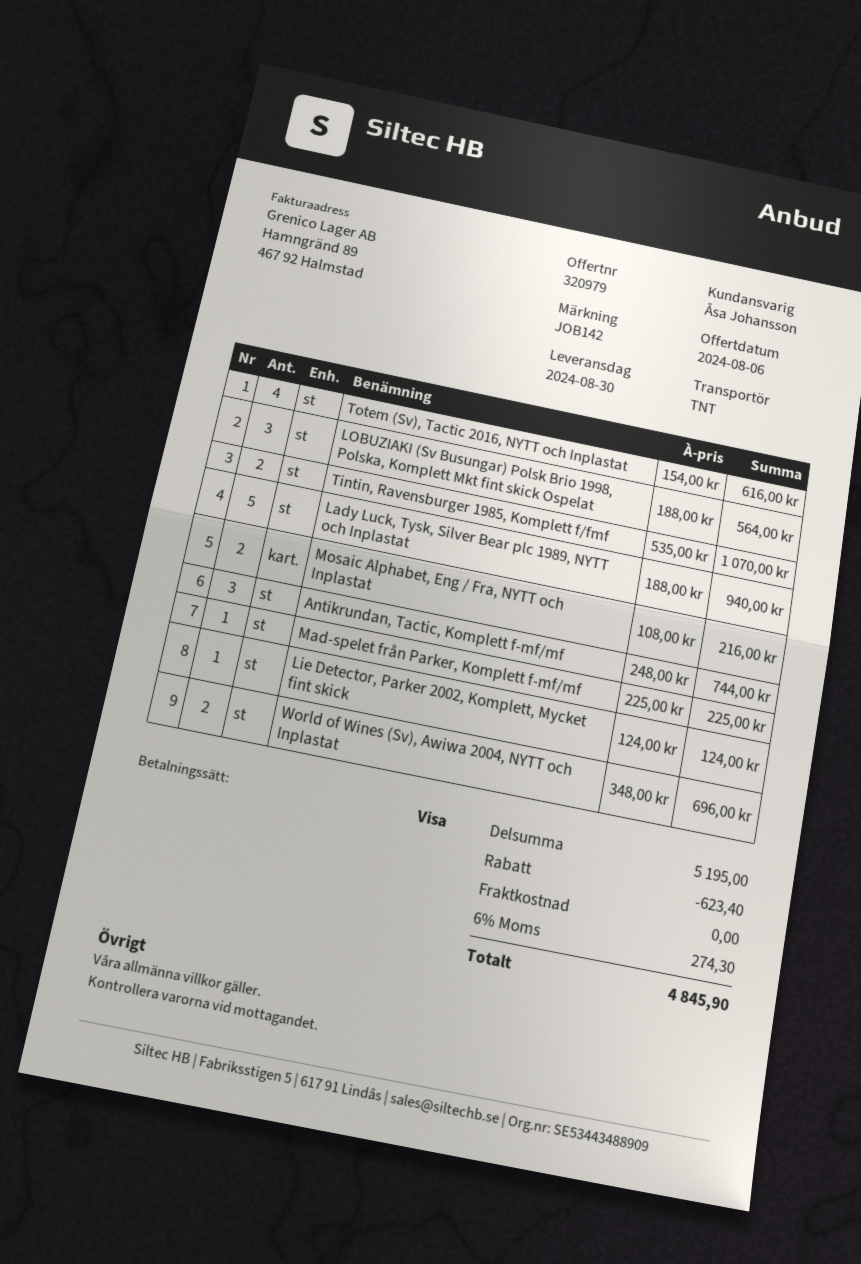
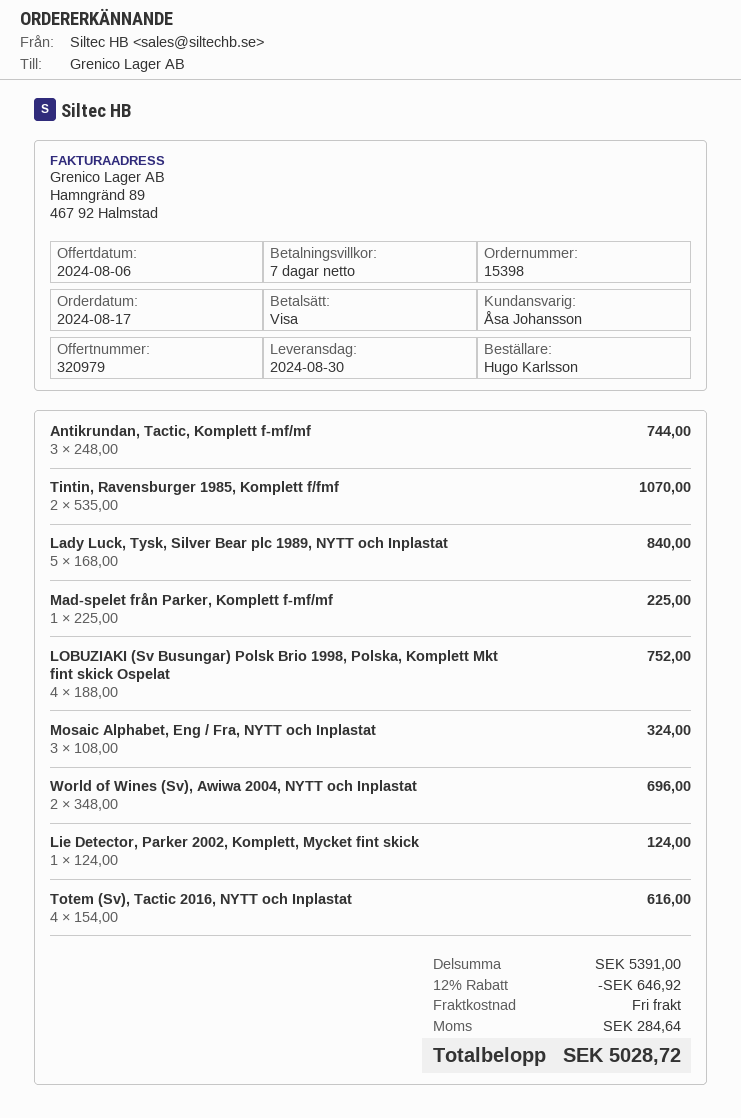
LOBUZIAKI (Sv Busungar) Polsk Brio 1998, Polska, Komplett Mkt fint skick Ospelat: 3 x 188.00 = 564.00 -> 4 x 188.00 = 752.00
Lady Luck, Tysk, Silver Bear plc 1989, NYTT och Inplastat: 5 x 188.00 = 940.00 -> 5 x 168.00 = 840.00
Mosaic Alphabet, Eng / Fra, NYTT och Inplastat: 2 x 108.00 = 216.00 -> 3 x 108.00 = 324.00
subtotal: 5195.00 -> 5391.00
discount: 623.40 -> 646.92
tax: 274.30 -> 284.64
total: 4845.90 -> 5028.72

